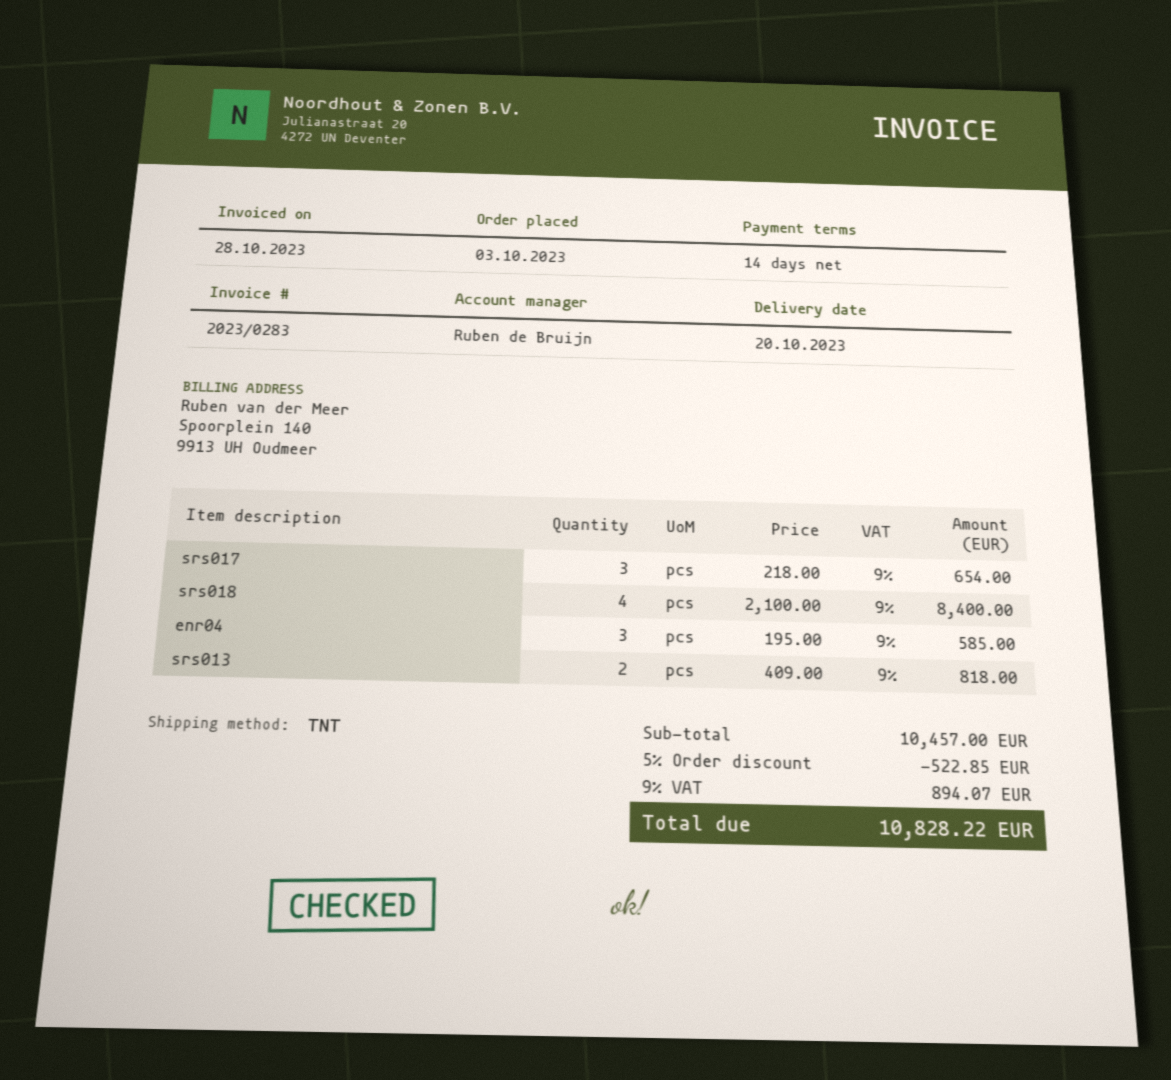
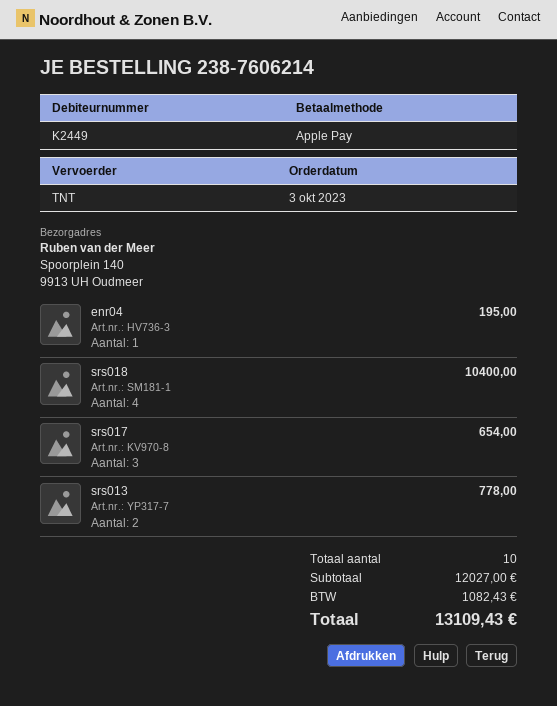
srs018: 4 for 8400.00 -> 4 for 10400.00
enr04: 3 for 585.00 -> 1 for 195.00
srs013: 2 for 818.00 -> 2 for 778.00
subtotal: 10457.00 -> 12027.00
discount: 5% = 522.85 -> none
tax: 894.07 -> 1082.43
total: 10828.22 -> 13109.43

